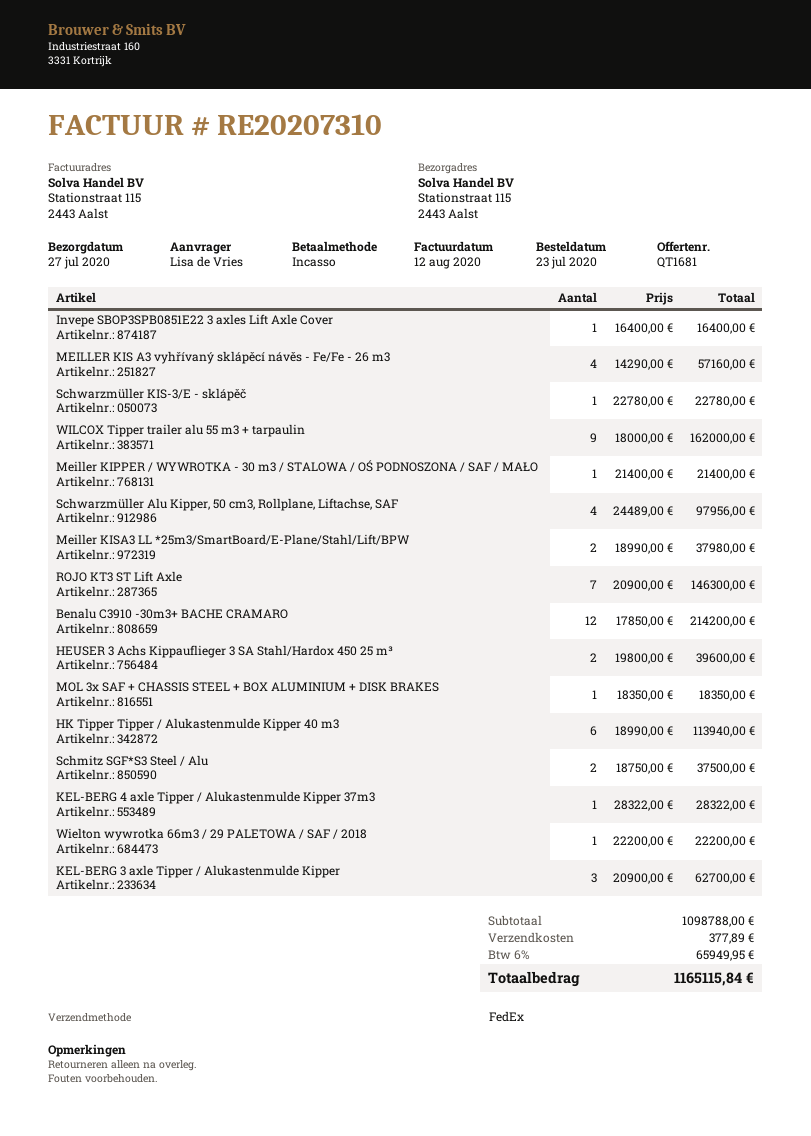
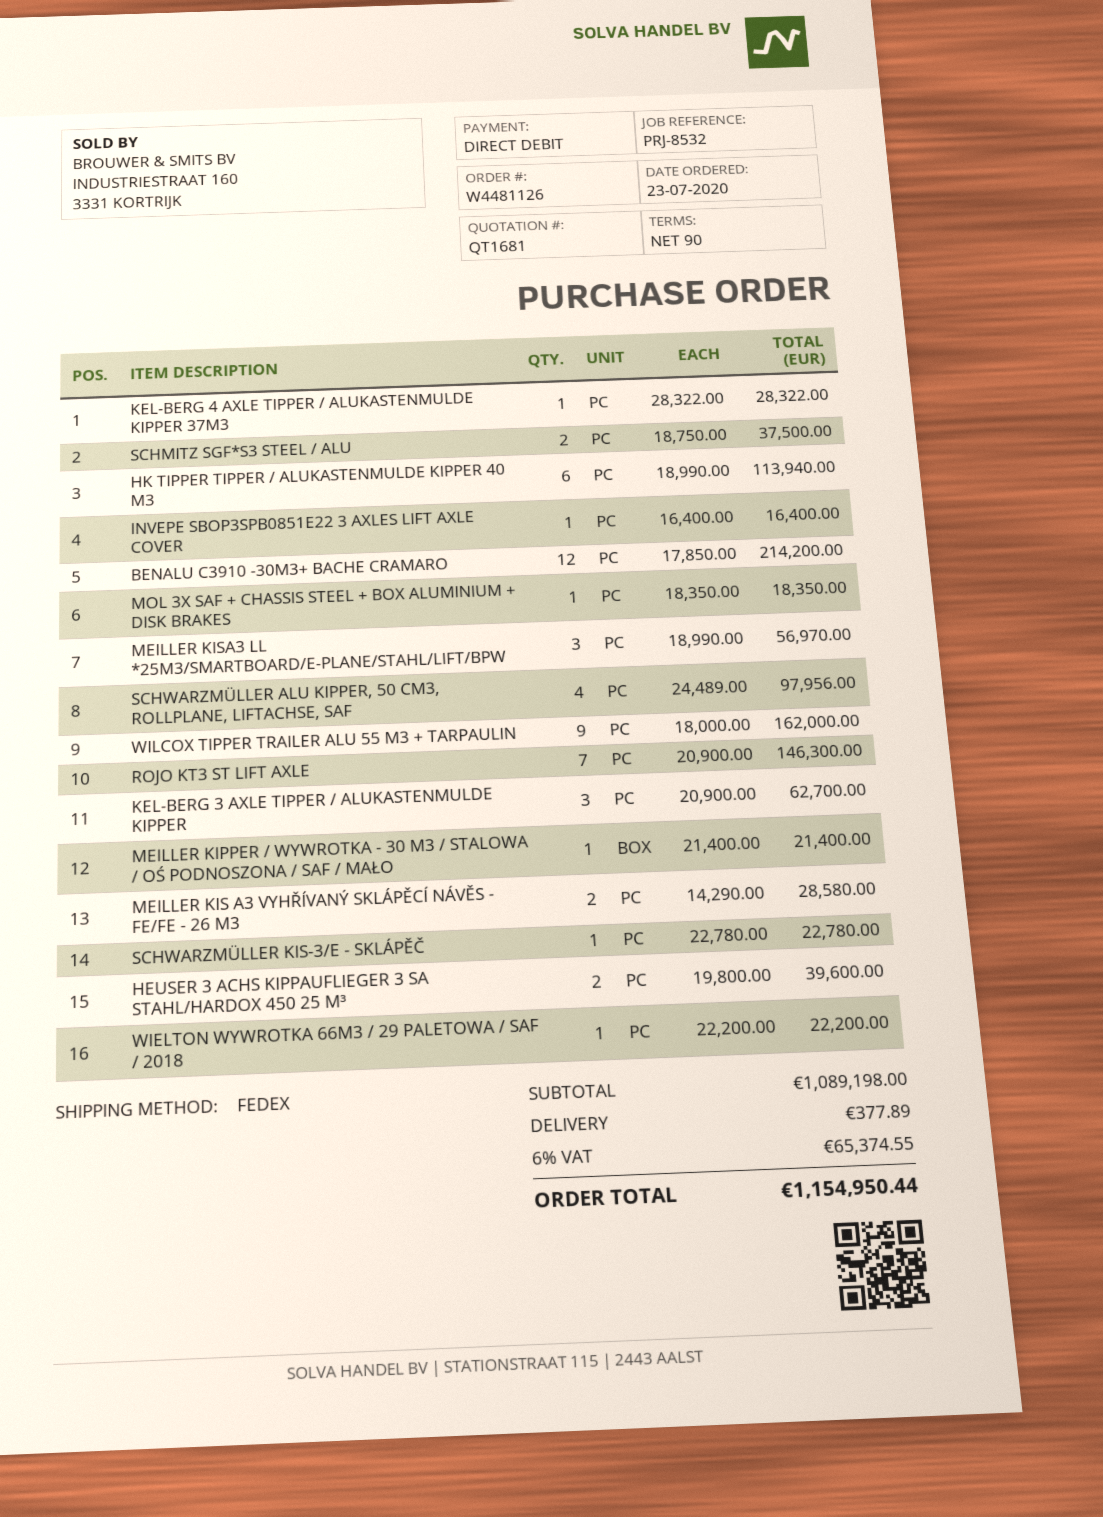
MEILLER KIS A3 vyhřívaný sklápěcí návěs - Fe/Fe - 26 m3: 4 x 14290.00 = 57160.00 -> 2 x 14290.00 = 28580.00
Meiller KISA3 LL *25m3/SmartBoard/E-Plane/Stahl/Lift/BPW: 2 x 18990.00 = 37980.00 -> 3 x 18990.00 = 56970.00
subtotal: 1098788.00 -> 1089198.00
tax: 6% = 65949.95 -> 6% = 65374.55
total: 1165115.84 -> 1154950.44

